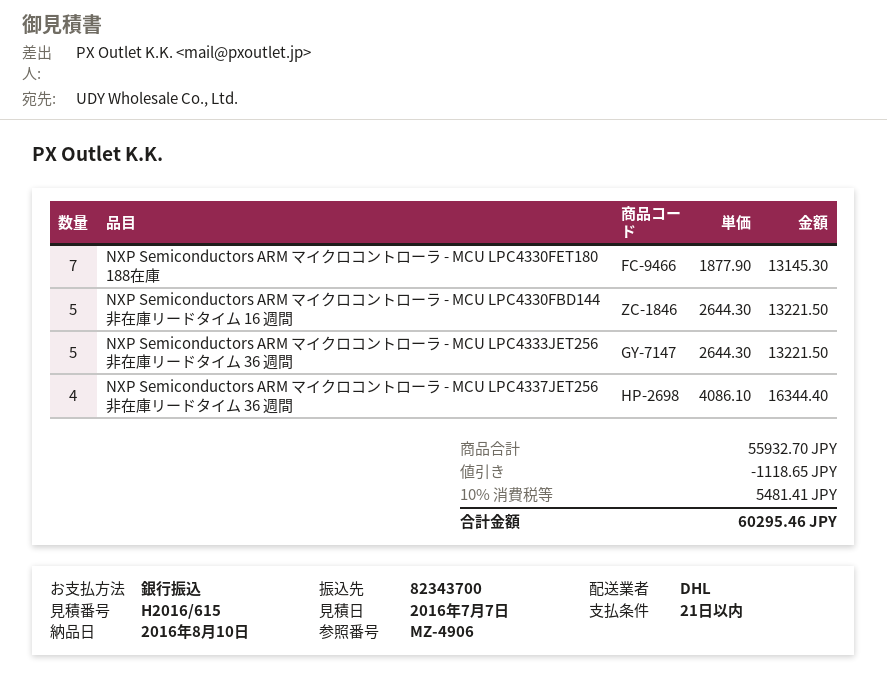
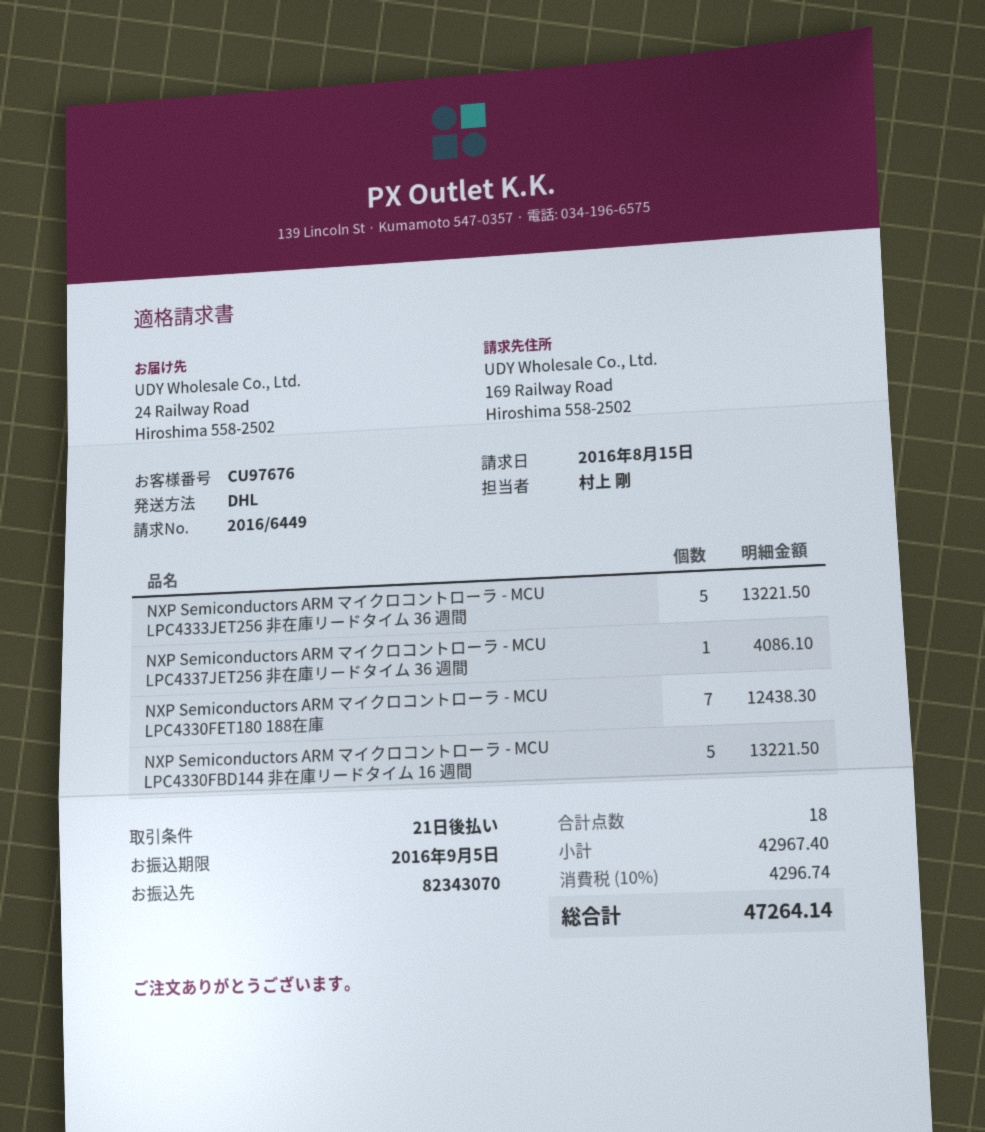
bank account: 82343700 -> 82343070
NXP Semiconductors ARM マイクロコントローラ - MCU LPC4330FET180 188在庫: 7 for 13145.30 -> 7 for 12438.30
NXP Semiconductors ARM マイクロコントローラ - MCU LPC4337JET256 非在庫リードタイム 36 週間: 4 for 16344.40 -> 1 for 4086.10
subtotal: 55932.70 -> 42967.40
discount: 1118.65 -> none
tax: 10% = 5481.41 -> 10% = 4296.74
total: 60295.46 -> 47264.14

